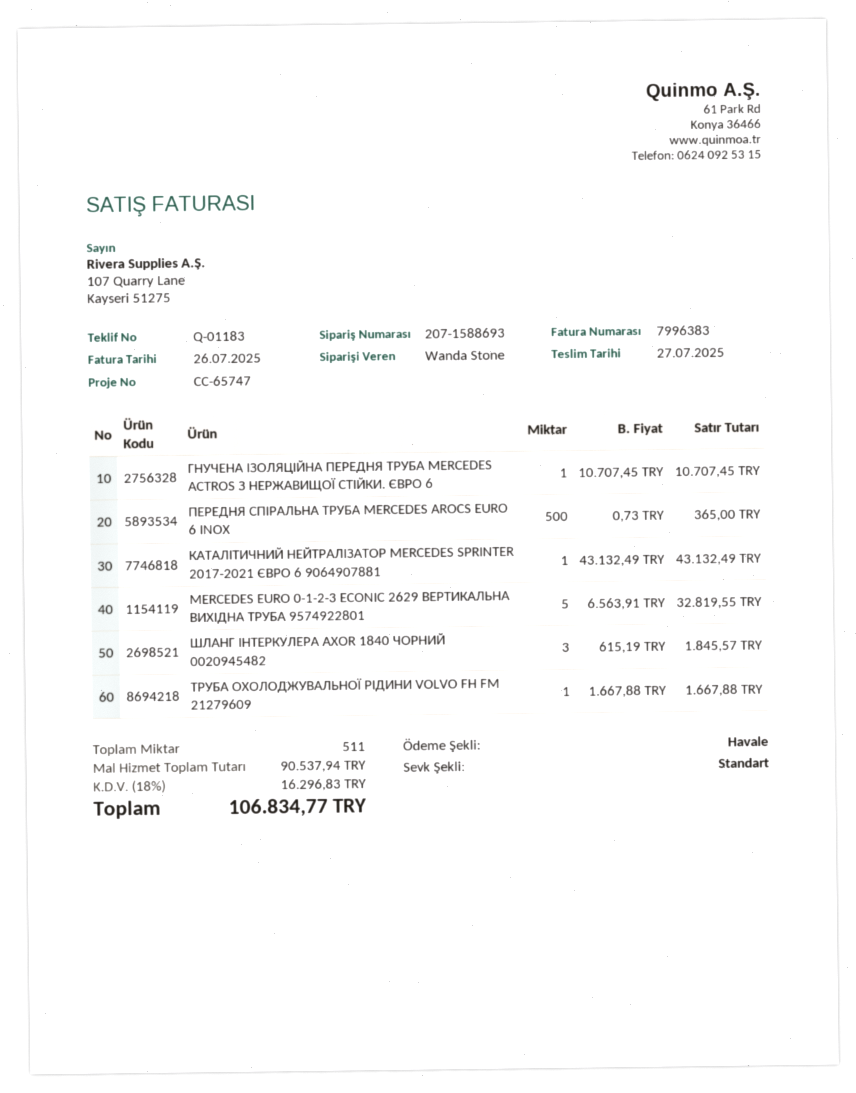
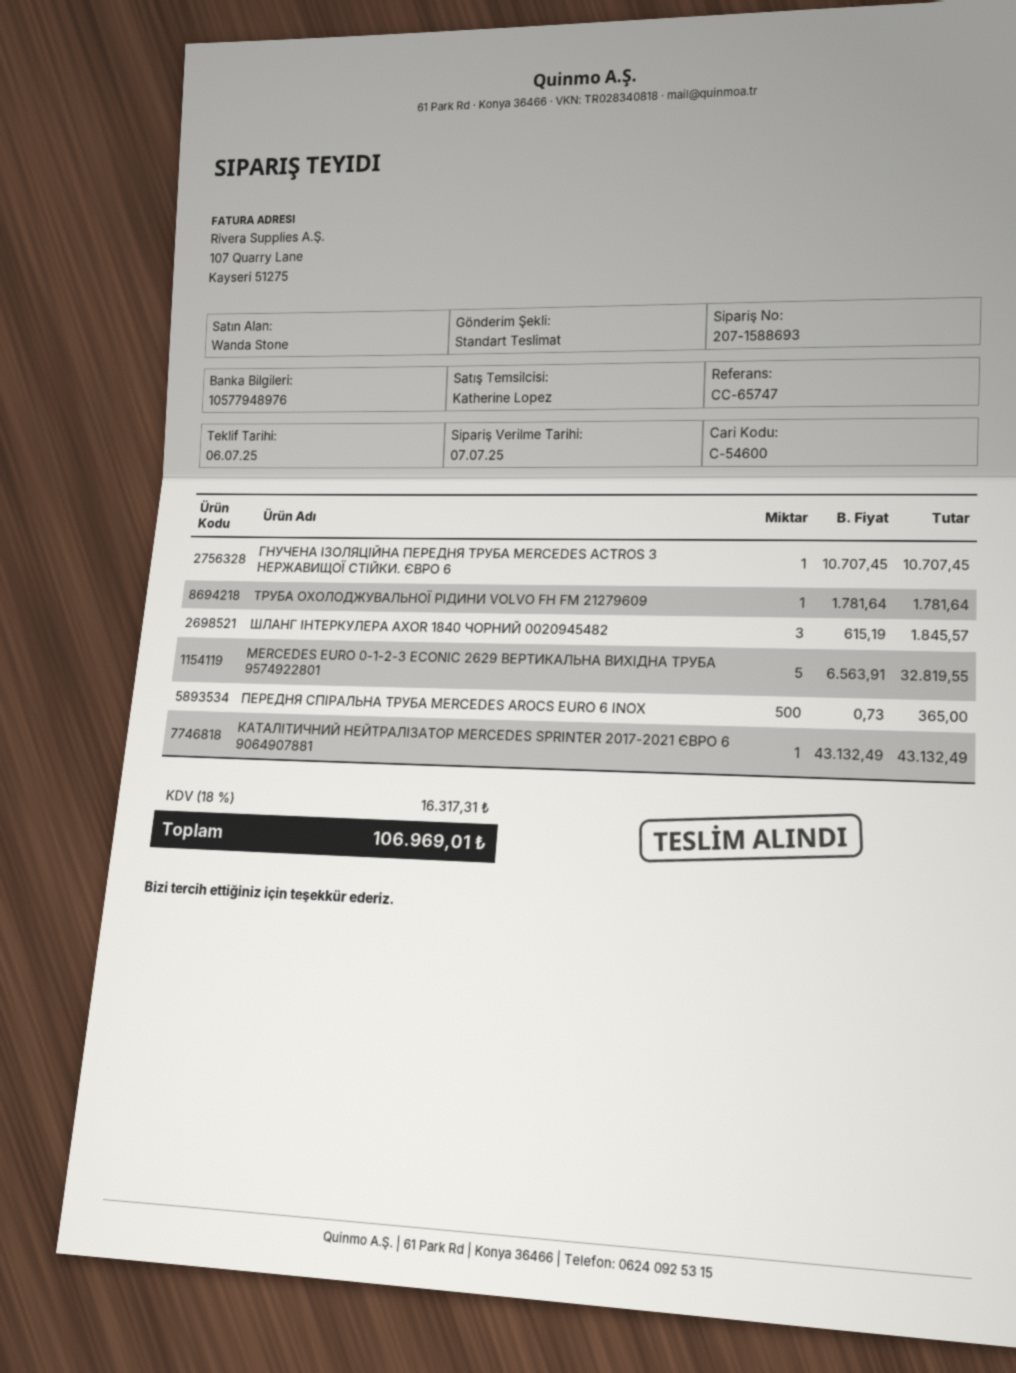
ТРУБА ОХОЛОДЖУВАЛЬНОЇ РІДИНИ VOLVO FH FM 21279609: 1 x 1667.88 = 1667.88 -> 1 x 1781.64 = 1781.64
tax: 18% = 16296.83 -> 18% = 16317.31
total: 106834.77 -> 106969.01

